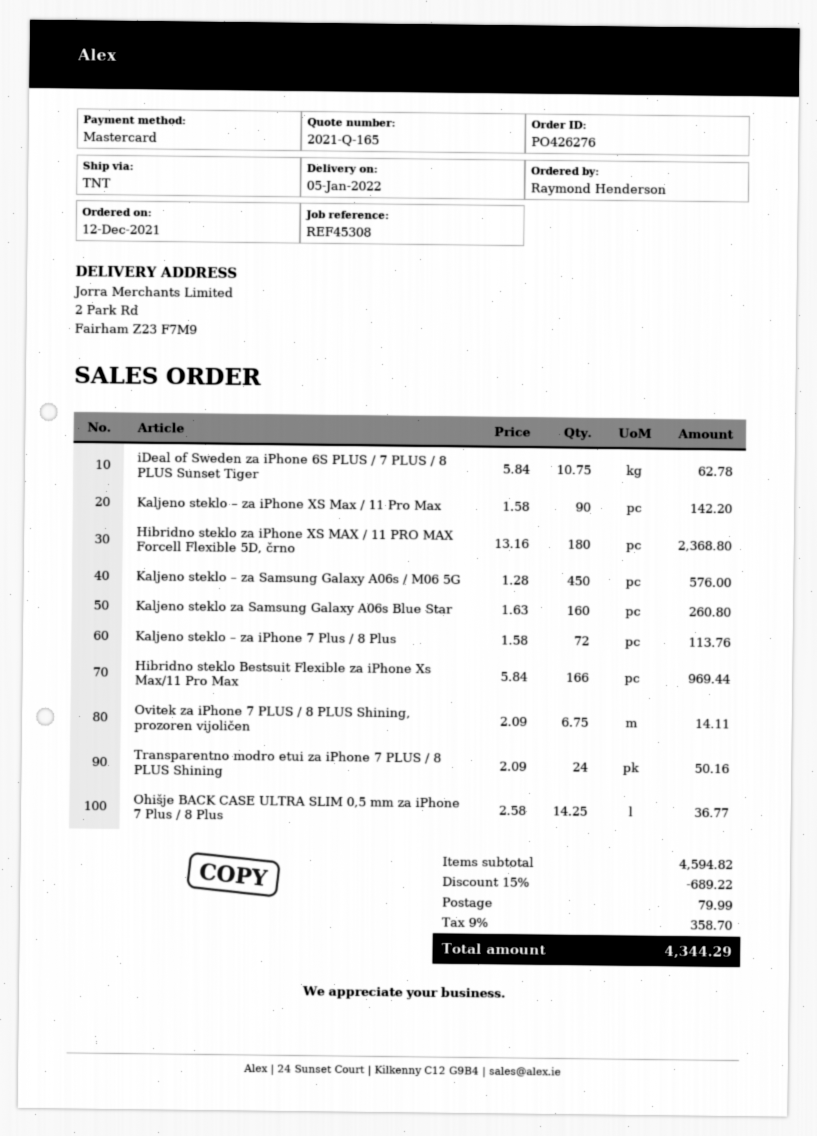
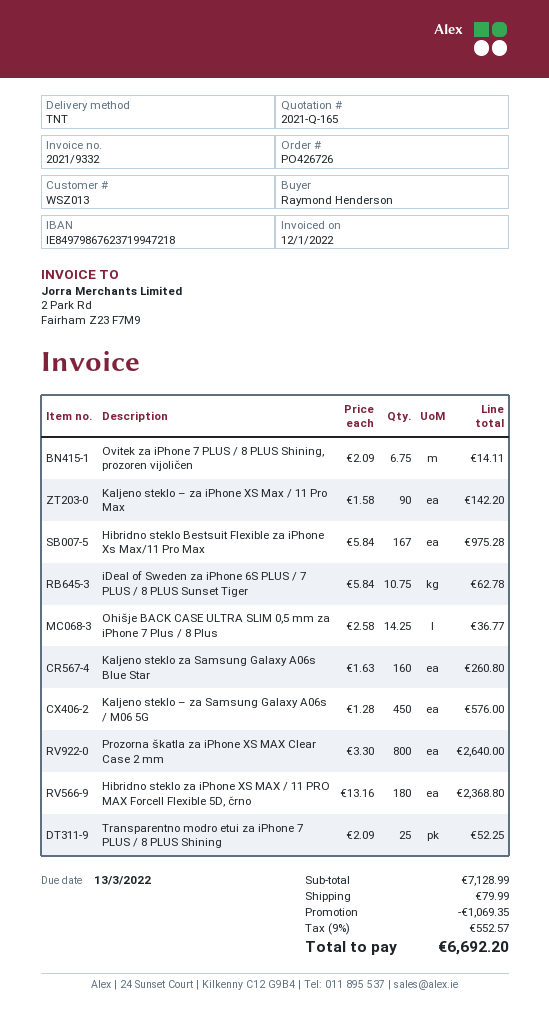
order number: PO426276 -> PO426726
Kaljeno steklo – za iPhone 7 Plus / 8 Plus: 72 x 1.58 = 113.76 -> none
Hibridno steklo Bestsuit Flexible za iPhone Xs Max/11 Pro Max: 166 x 5.84 = 969.44 -> 167 x 5.84 = 975.28
Transparentno modro etui za iPhone 7 PLUS / 8 PLUS Shining: 24 x 2.09 = 50.16 -> 25 x 2.09 = 52.25
Prozorna škatla za iPhone XS MAX Clear Case 2 mm: none -> 800 x 3.30 = 2640.00
subtotal: 4594.82 -> 7128.99
discount: 689.22 -> 1069.35
tax: 9% = 358.70 -> 9% = 552.57
total: 4344.29 -> 6692.20

